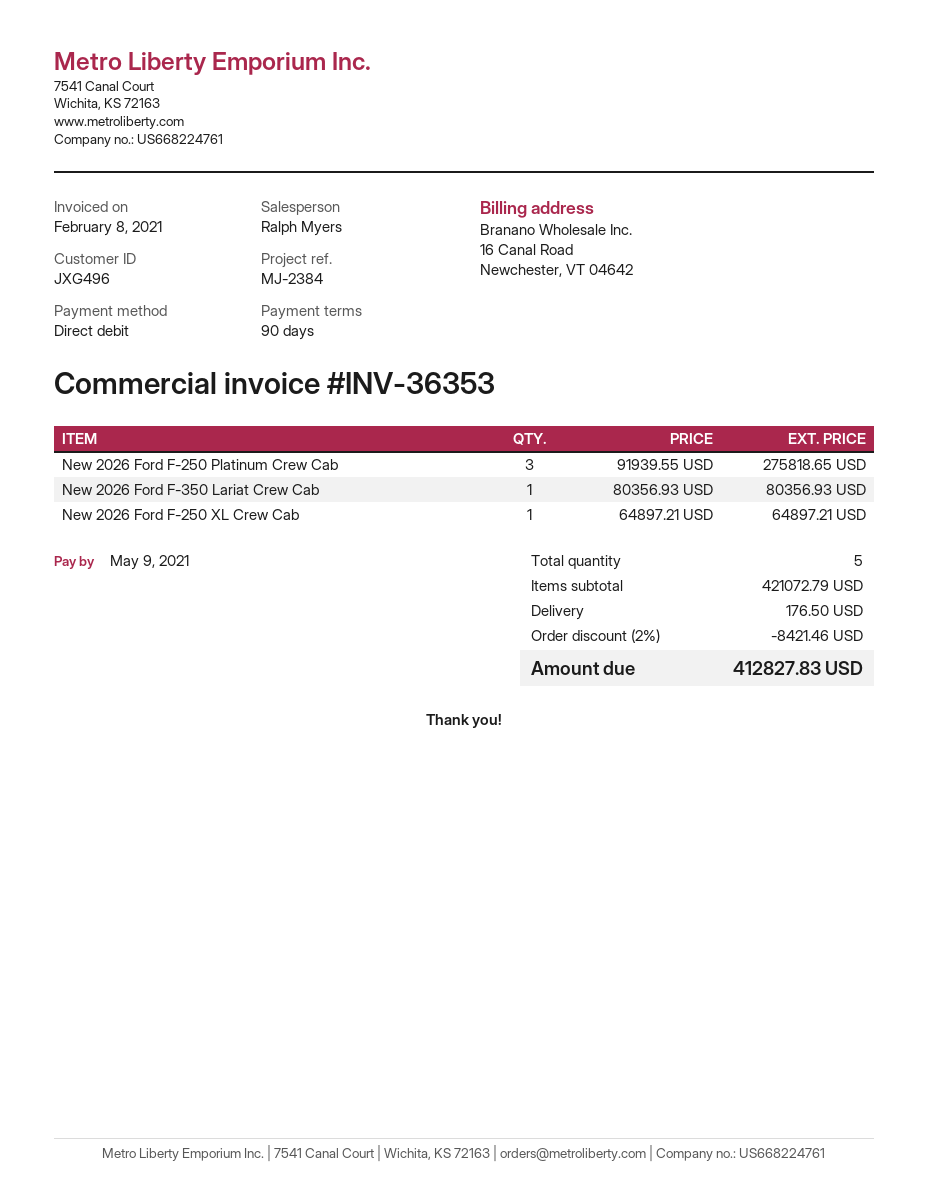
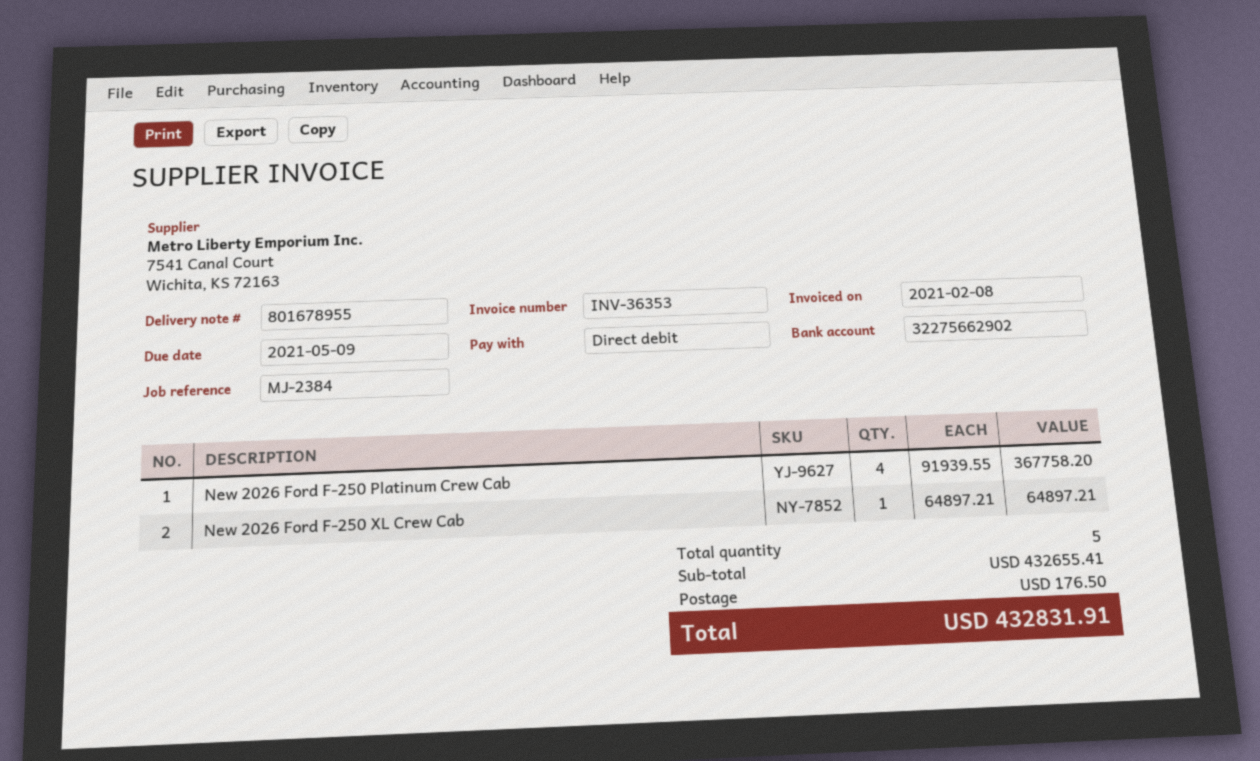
New 2026 Ford F-250 Platinum Crew Cab: 3 x 91939.55 = 275818.65 -> 4 x 91939.55 = 367758.20
New 2026 Ford F-350 Lariat Crew Cab: 1 x 80356.93 = 80356.93 -> none
subtotal: 421072.79 -> 432655.41
discount: 2% = 8421.46 -> none
total: 412827.83 -> 432831.91

